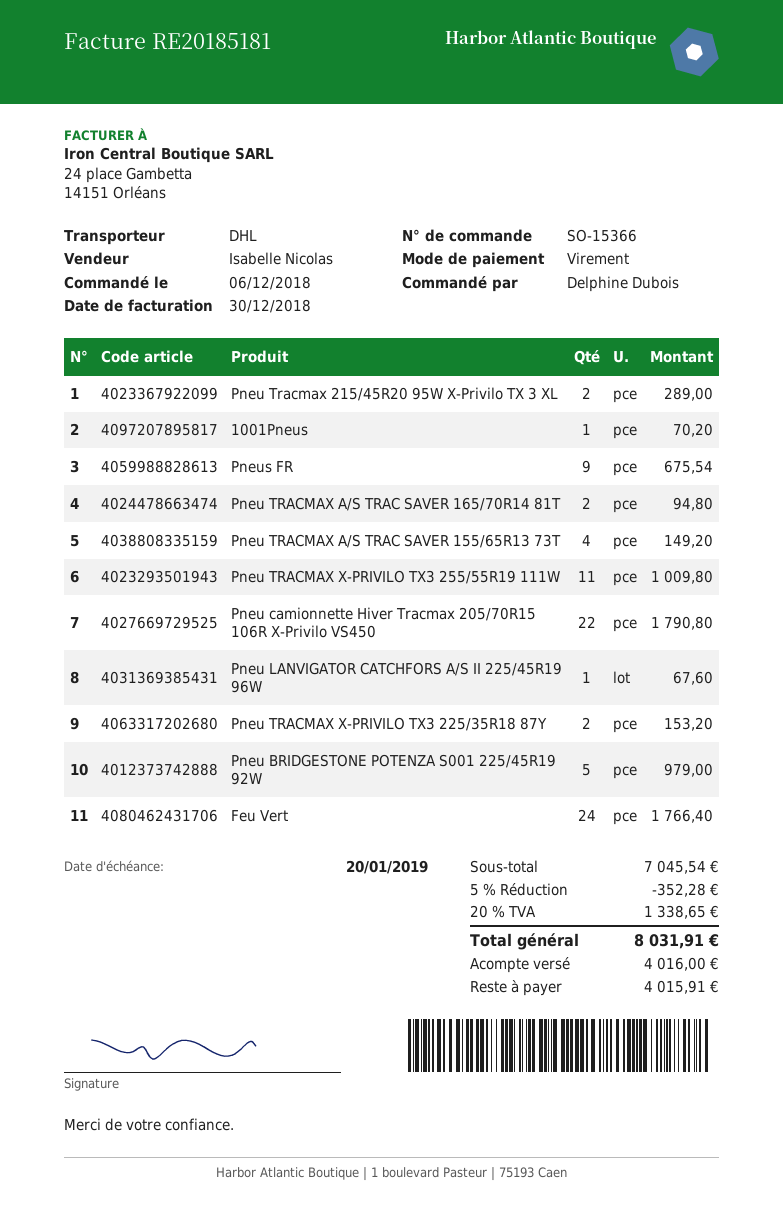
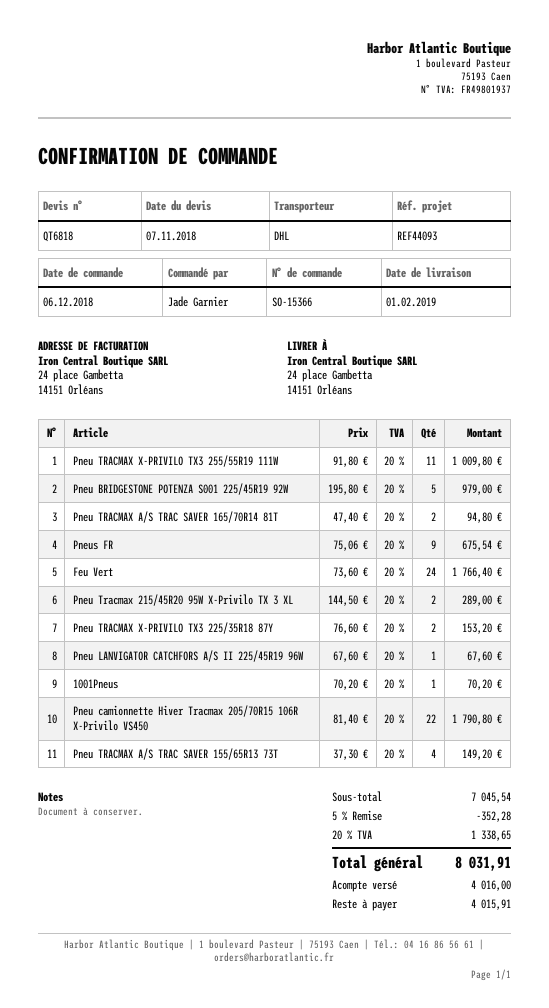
ordered by: Delphine Dubois -> Jade Garnier

